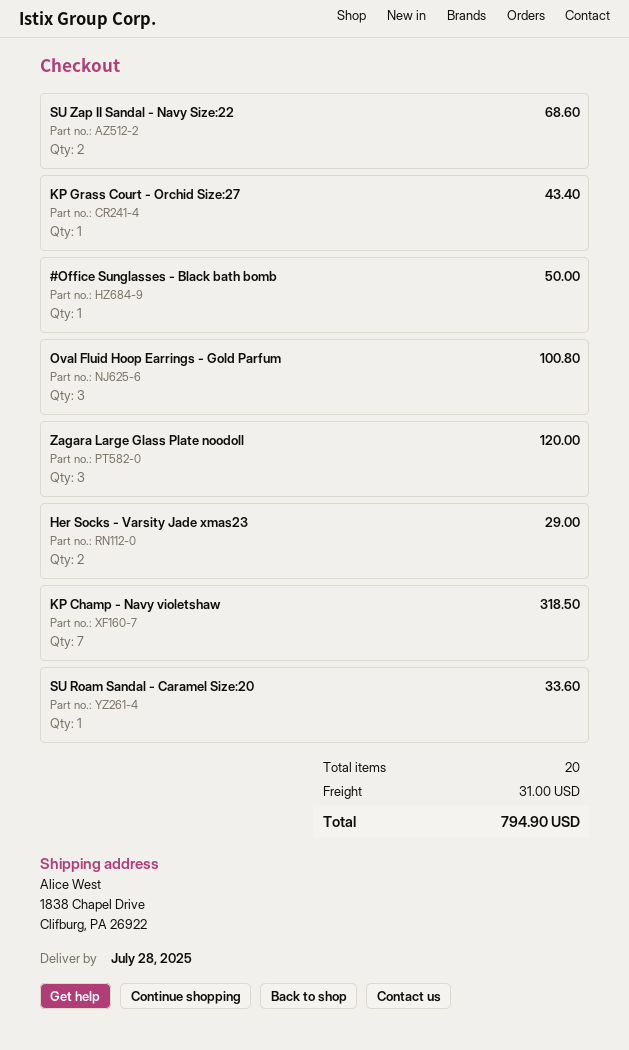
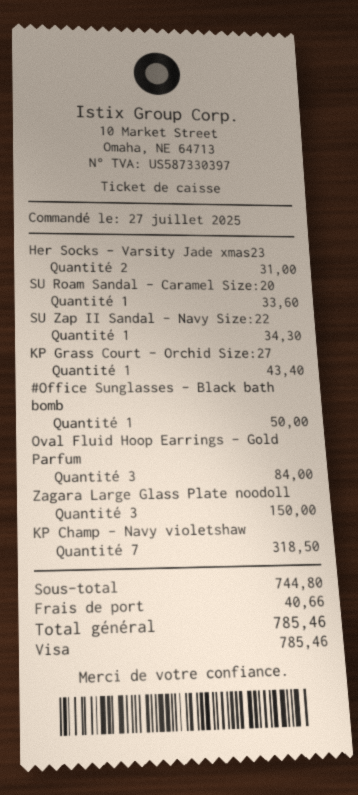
SU Zap II Sandal - Navy Size:22: 2 for 68.60 -> 1 for 34.30
Oval Fluid Hoop Earrings - Gold Parfum: 3 for 100.80 -> 3 for 84.00
Zagara Large Glass Plate noodoll: 3 for 120.00 -> 3 for 150.00
Her Socks - Varsity Jade xmas23: 2 for 29.00 -> 2 for 31.00
shipping: 31.00 -> 40.66
total: 794.90 -> 785.46

